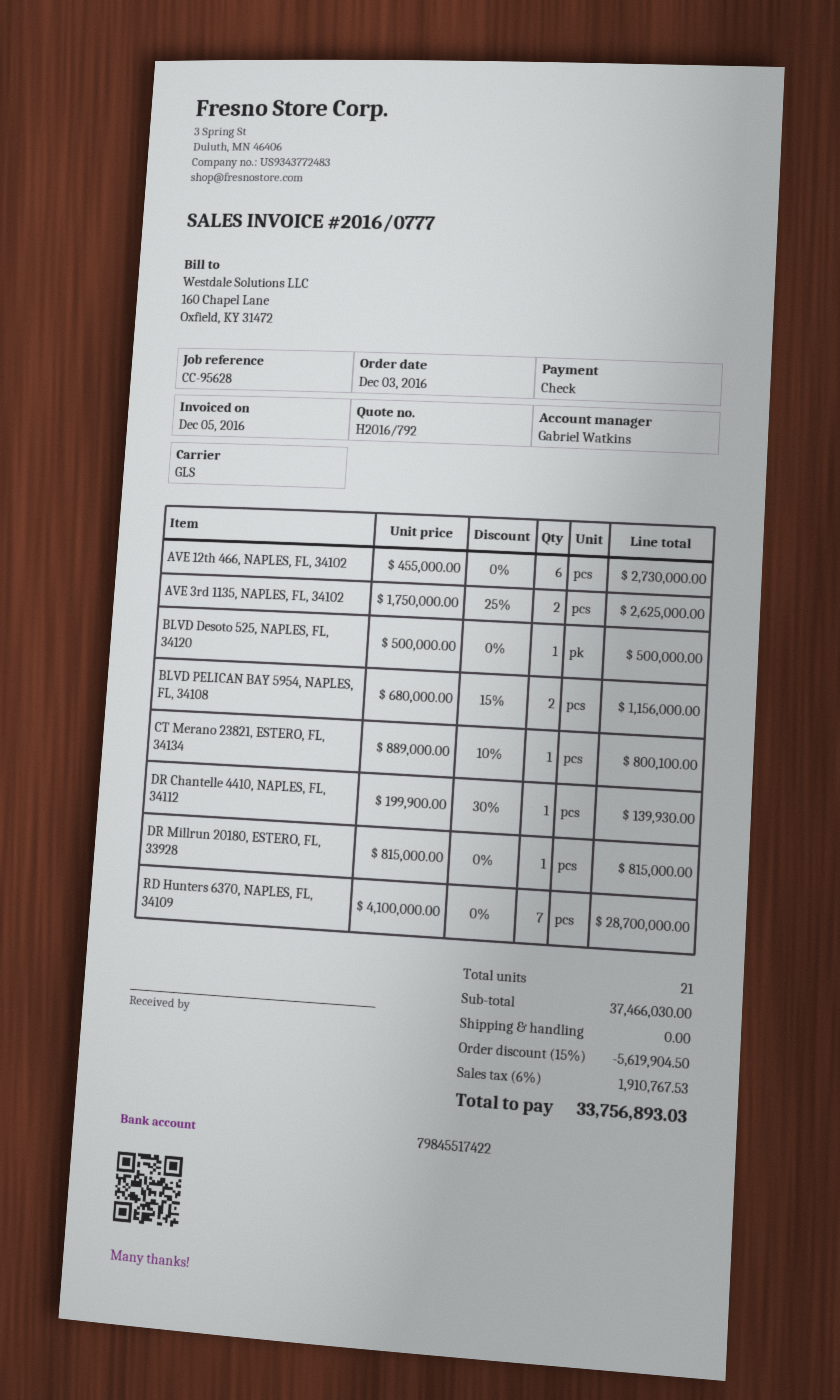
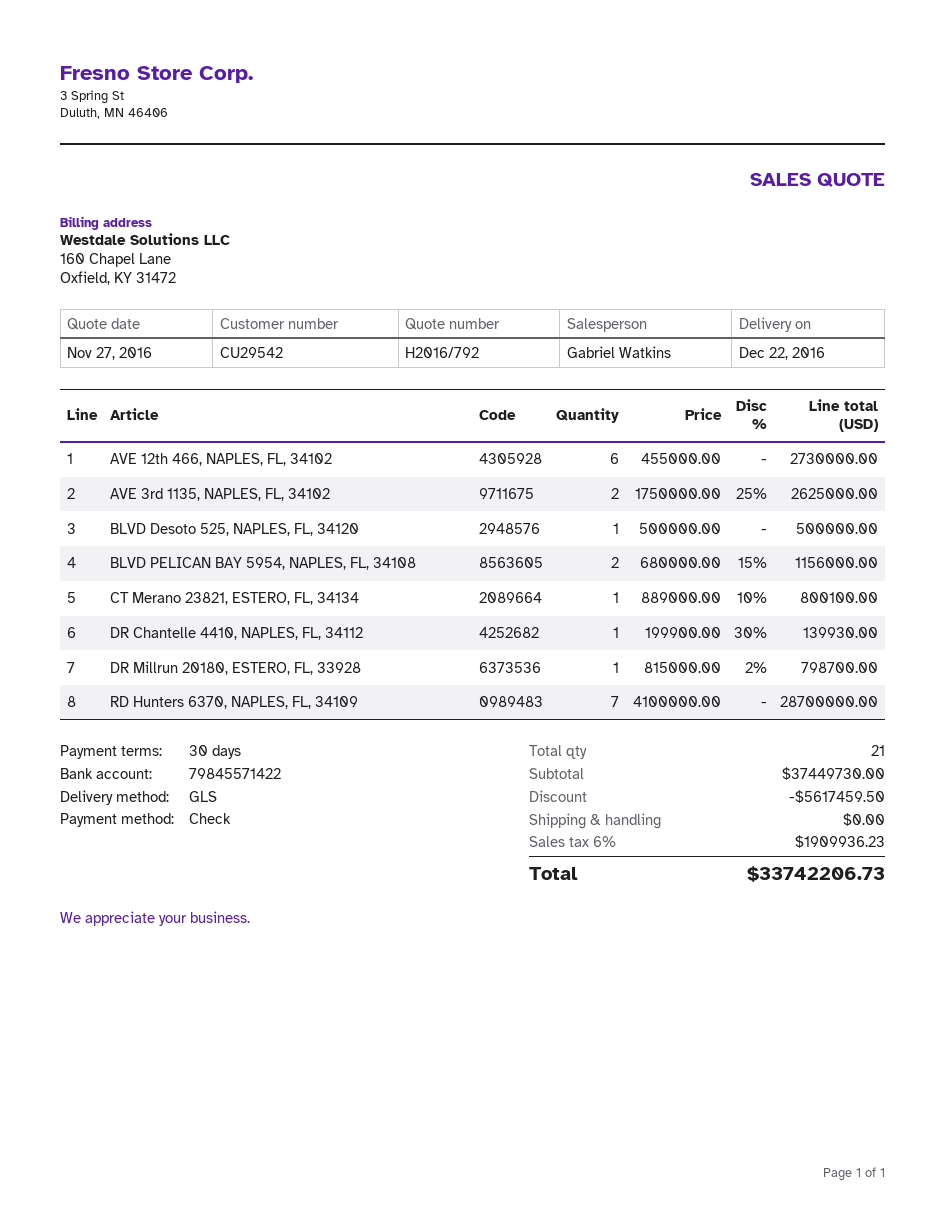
bank account: 79845517422 -> 79845571422
DR Millrun 20180, ESTERO, FL, 33928: 1 x 815000.00 = 815000.00 -> 1 x 815000.00 - 2% = 798700.00
subtotal: 37466030.00 -> 37449730.00
discount: 5619904.50 -> 5617459.50
tax: 6% = 1910767.53 -> 6% = 1909936.23
total: 33756893.03 -> 33742206.73

